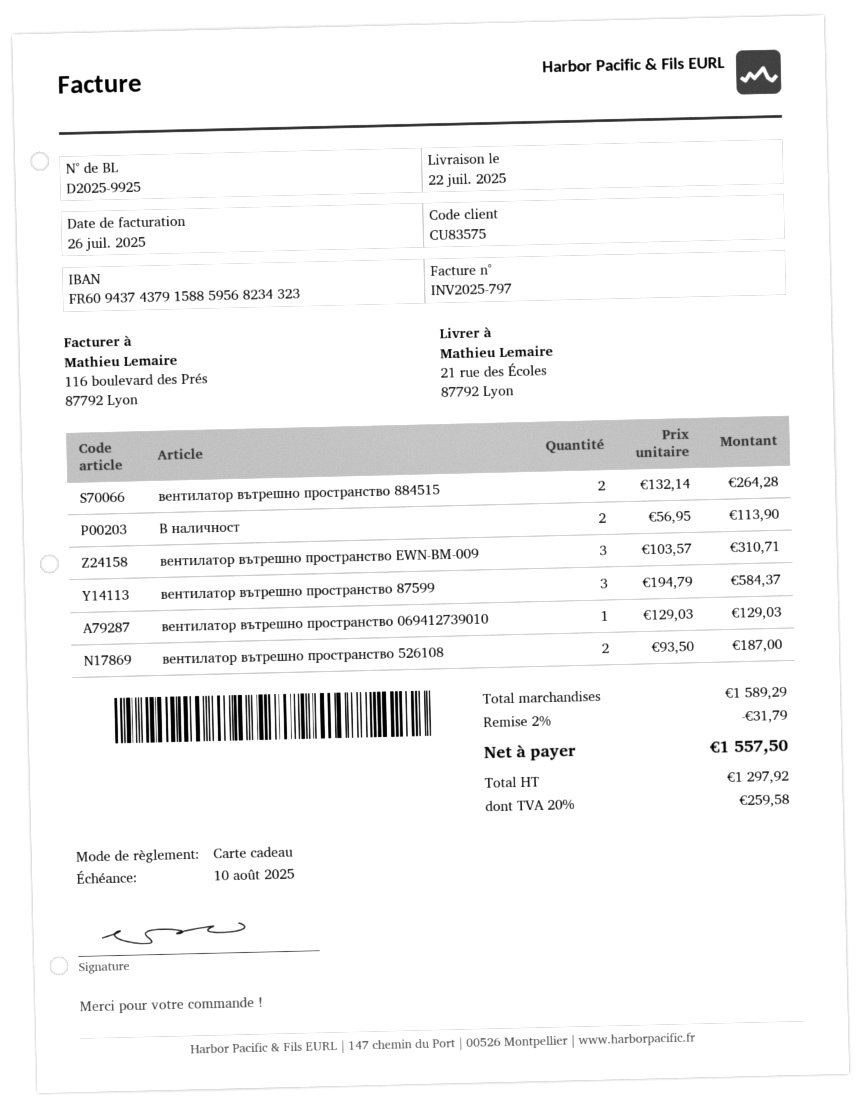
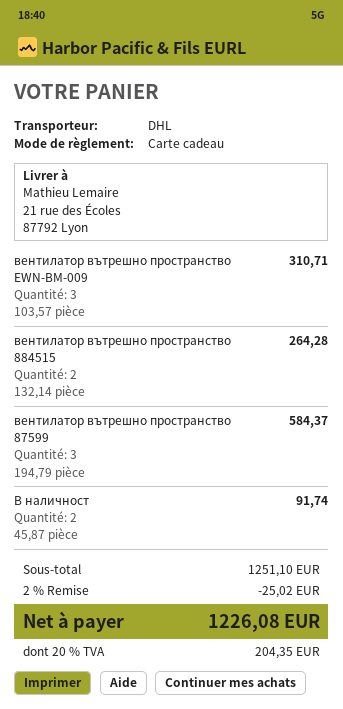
В наличност: 2 x 56.95 = 113.90 -> 2 x 45.87 = 91.74
вентилатор вътрешно пространство 069412739010: 1 x 129.03 = 129.03 -> none
вентилатор вътрешно пространство 526108: 2 x 93.50 = 187.00 -> none
subtotal: 1589.29 -> 1251.10
discount: 2% = 31.79 -> 2% = 25.02
tax: 20% = 259.58 -> 20% = 204.35
total: 1557.50 -> 1226.08

